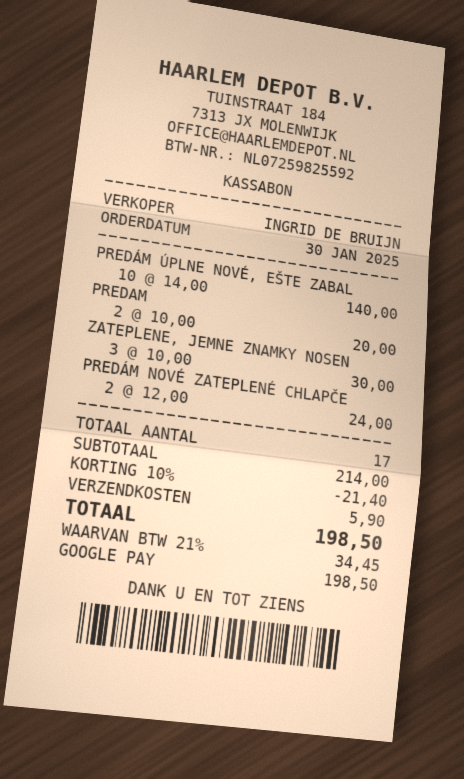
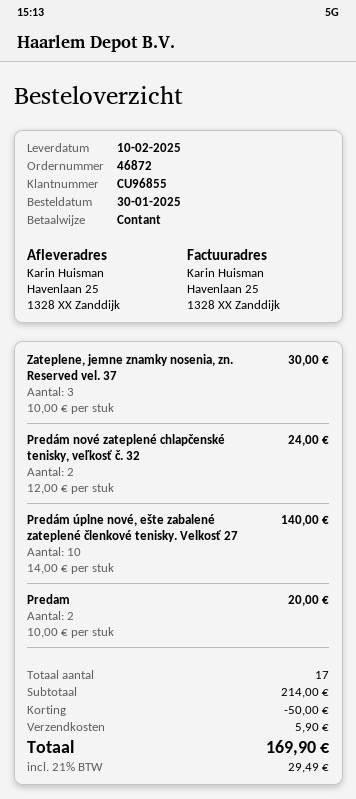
payment method: Google Pay -> cash
discount: 21.40 -> 50.00
tax: 21% = 34.45 -> 21% = 29.49
total: 198.50 -> 169.90

